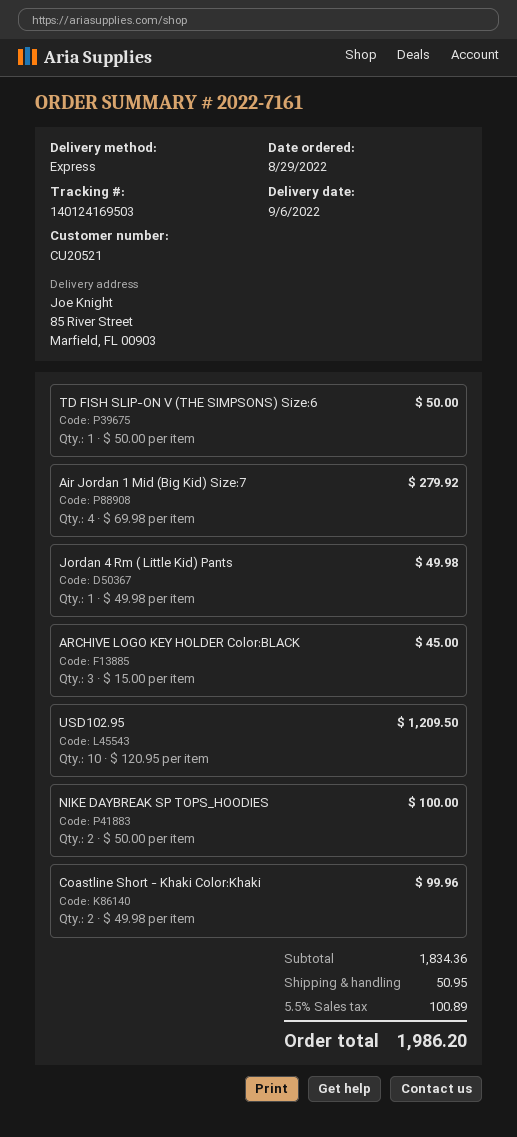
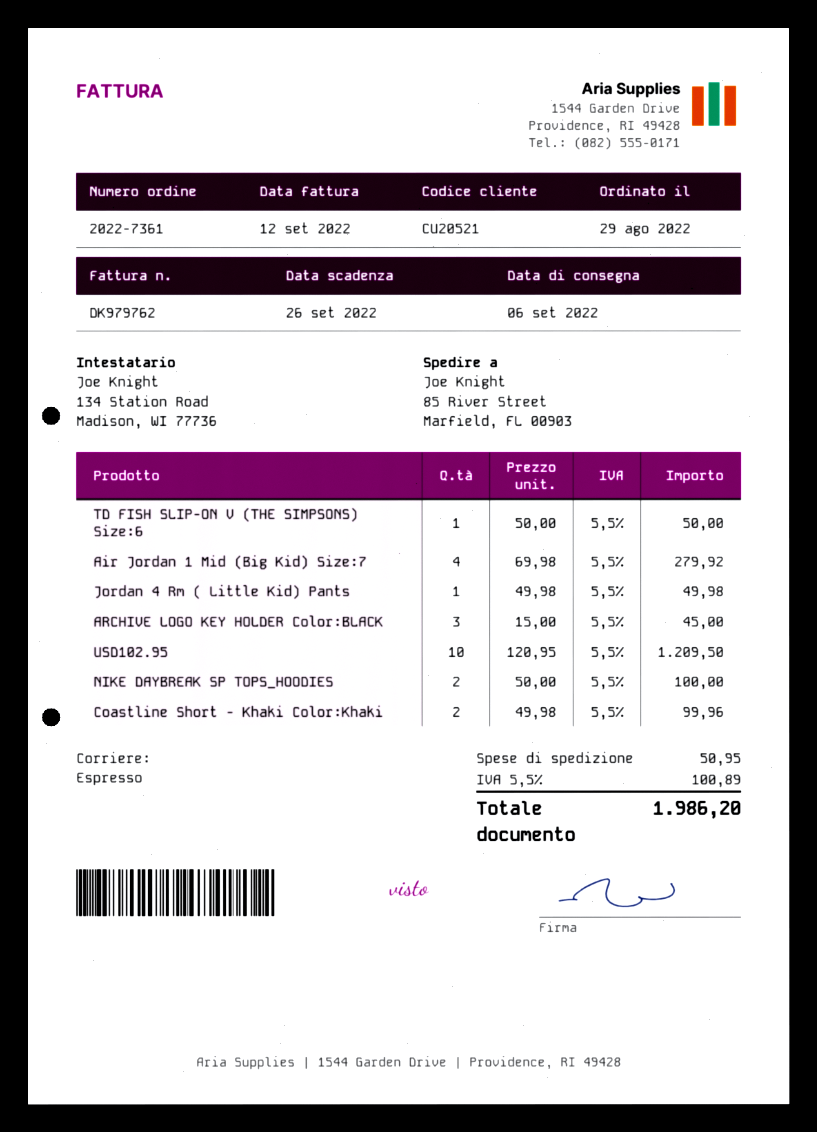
order number: 2022-7161 -> 2022-7361

